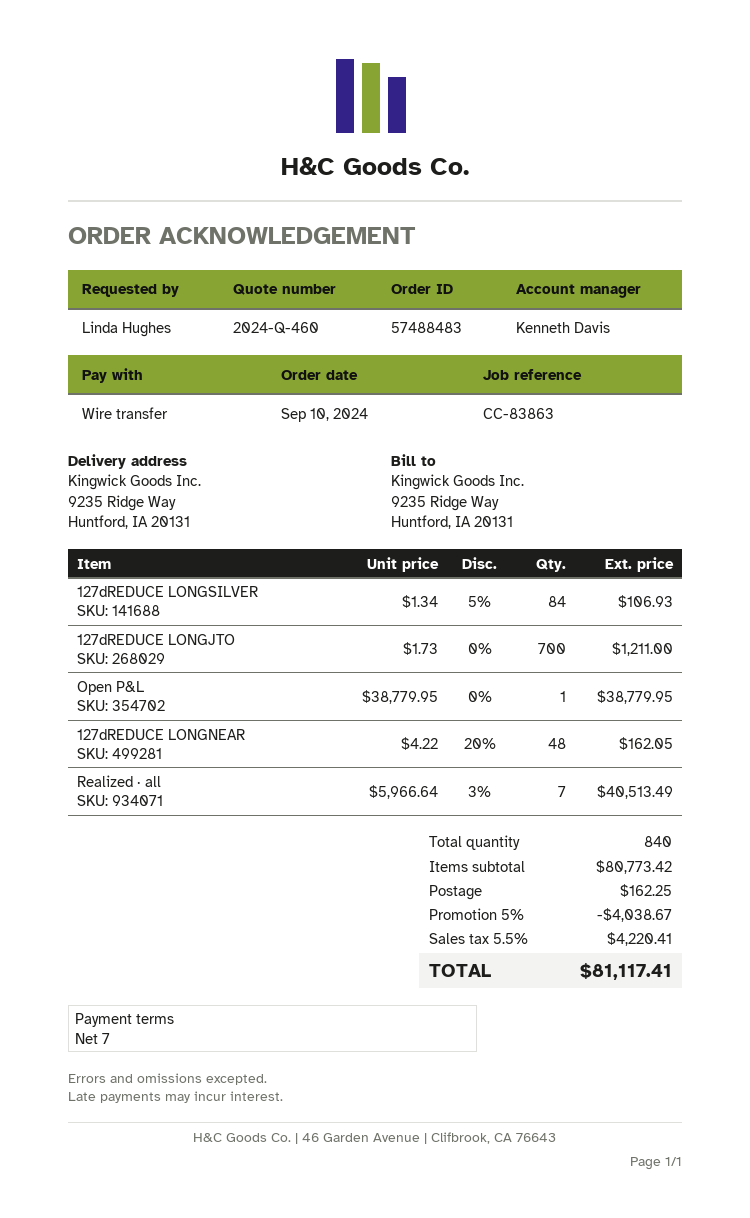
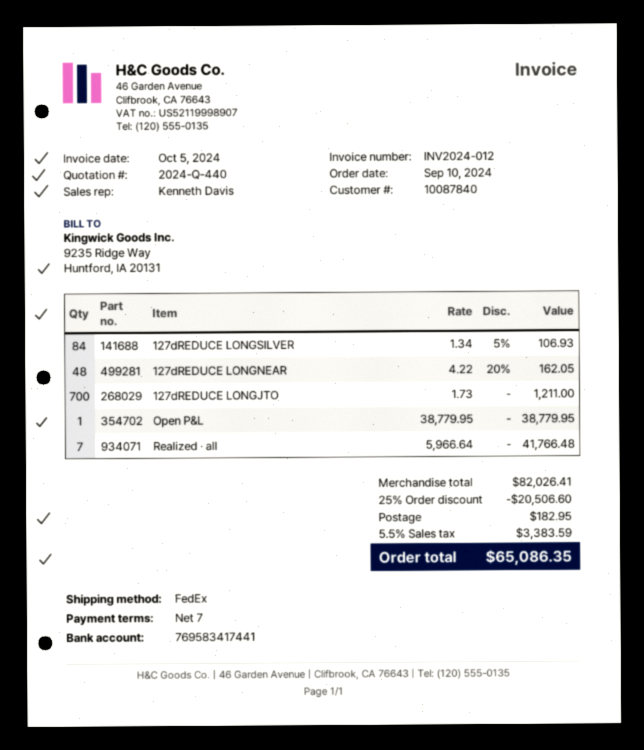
quote number: 2024-Q-460 -> 2024-Q-440
Realized · all: 7 x 5966.64 - 3% = 40513.49 -> 7 x 5966.64 = 41766.48
subtotal: 80773.42 -> 82026.41
discount: 5% = 4038.67 -> 25% = 20506.60
shipping: 162.25 -> 182.95
tax: 5.5% = 4220.41 -> 5.5% = 3383.59
total: 81117.41 -> 65086.35

